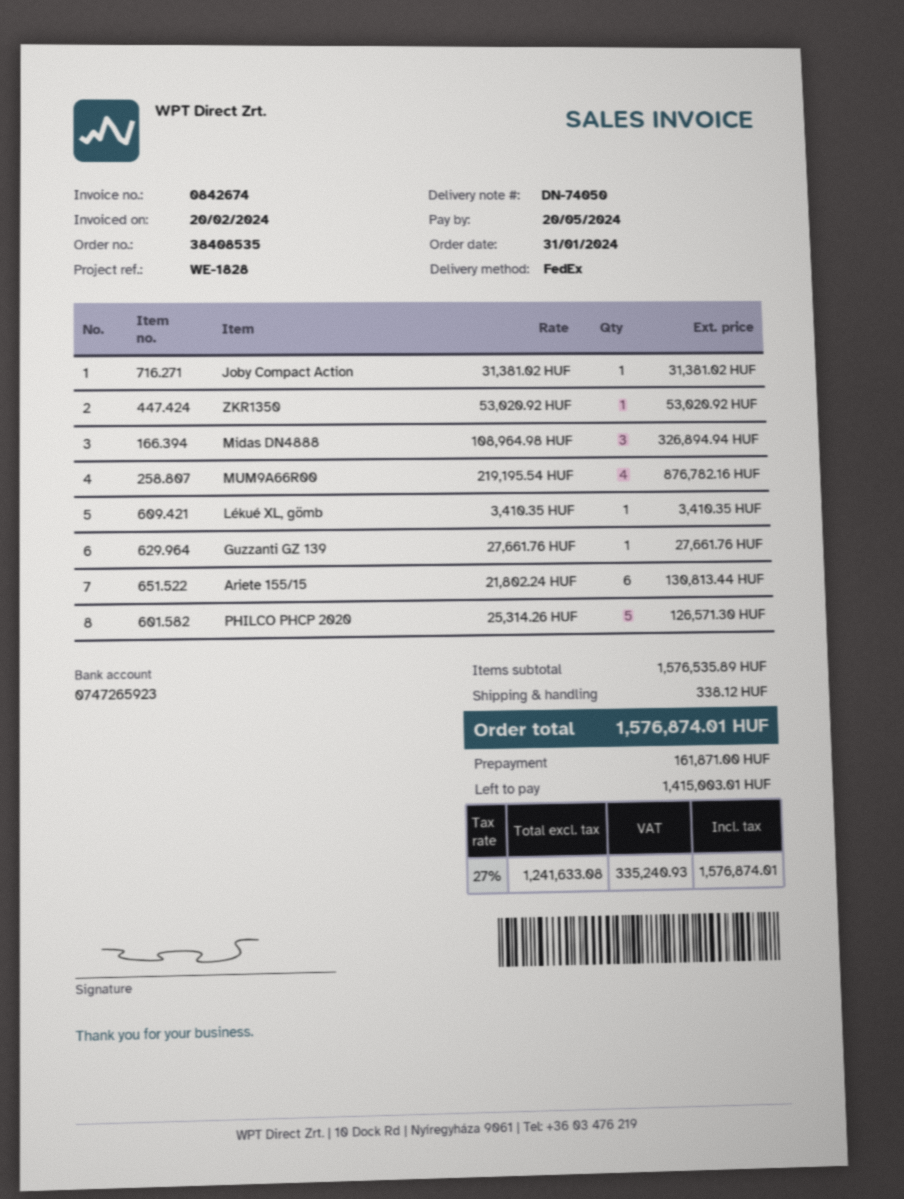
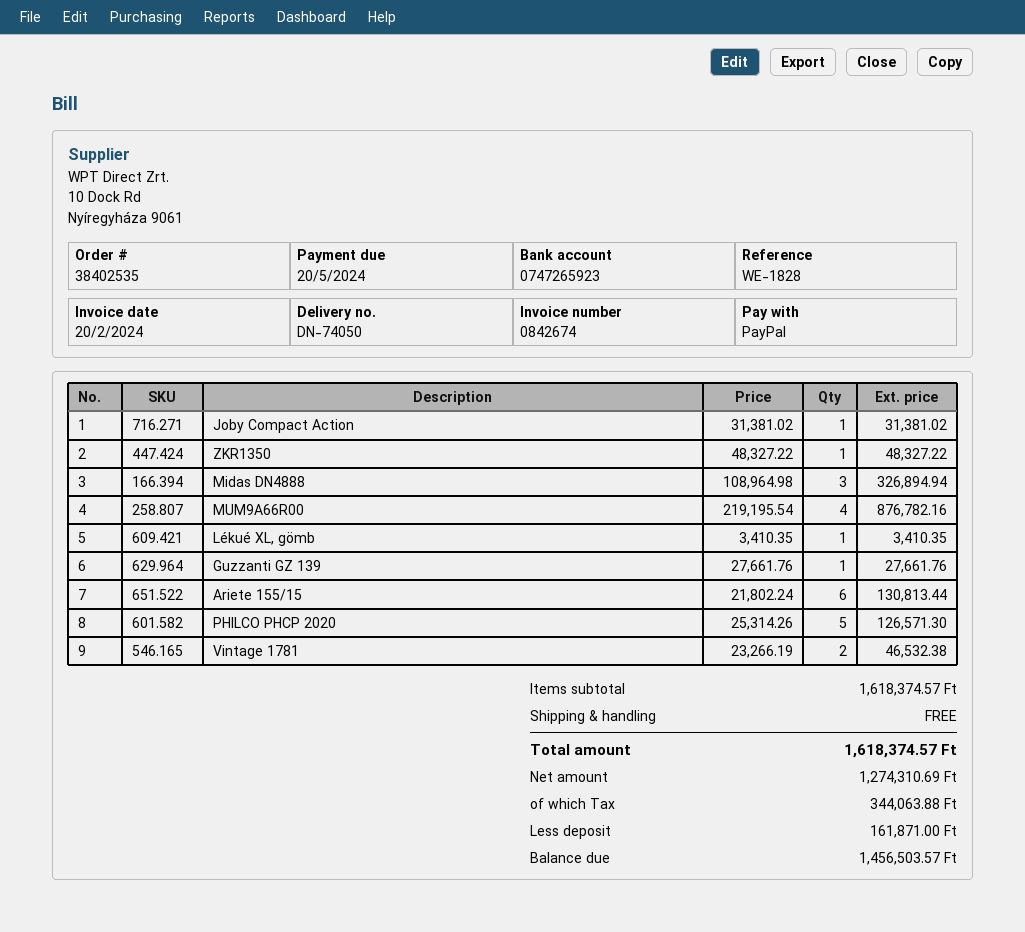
order number: 38408535 -> 38402535
ZKR1350: 1 x 53020.92 = 53020.92 -> 1 x 48327.22 = 48327.22
Vintage 1781: none -> 2 x 23266.19 = 46532.38
subtotal: 1576535.89 -> 1618374.57
shipping: 338.12 -> 0.00
net: 1241633.08 -> 1274310.69
tax: 335240.93 -> 344063.88
total: 1576874.01 -> 1618374.57
balance: 1415003.01 -> 1456503.57

